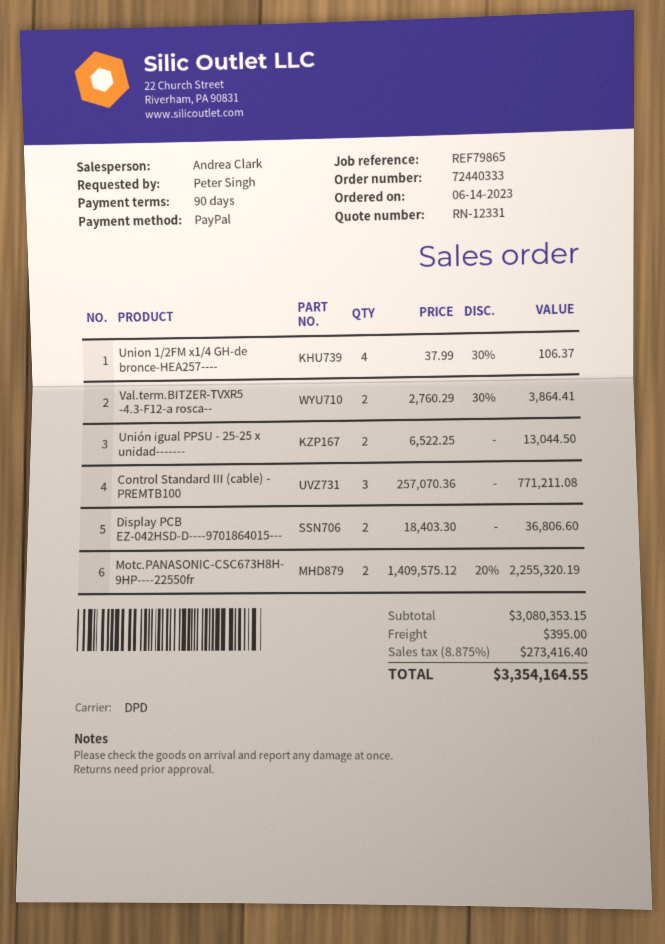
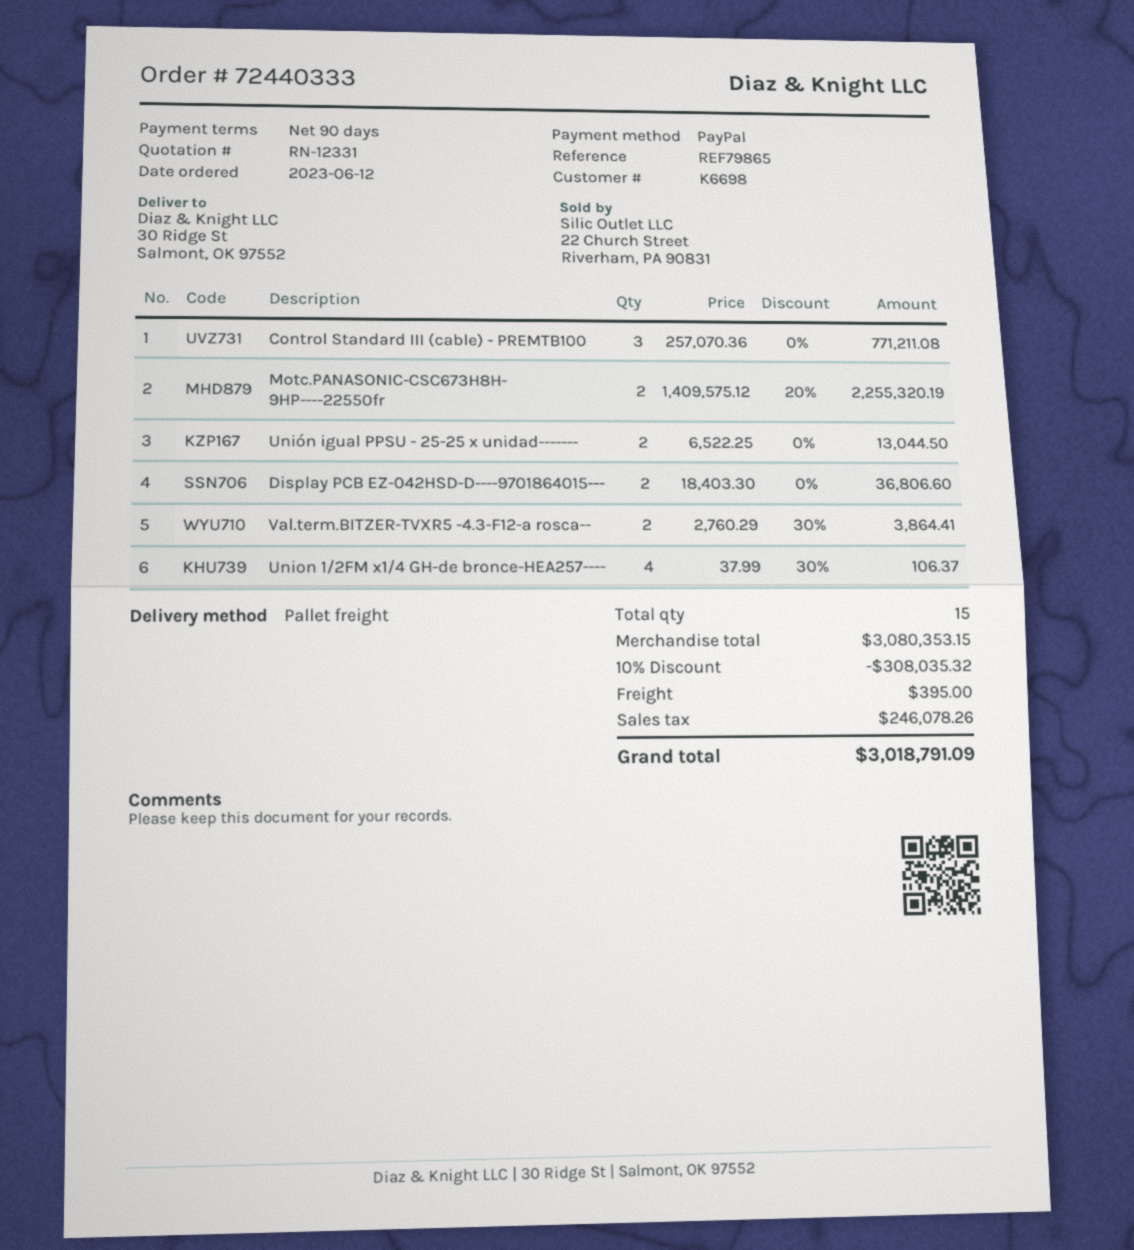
order date: 2023-06-14 -> 2023-06-12
shipping method: DPD -> pallet freight
discount: none -> 10% = 308035.32
tax: 273416.40 -> 246078.26
total: 3354164.55 -> 3018791.09

